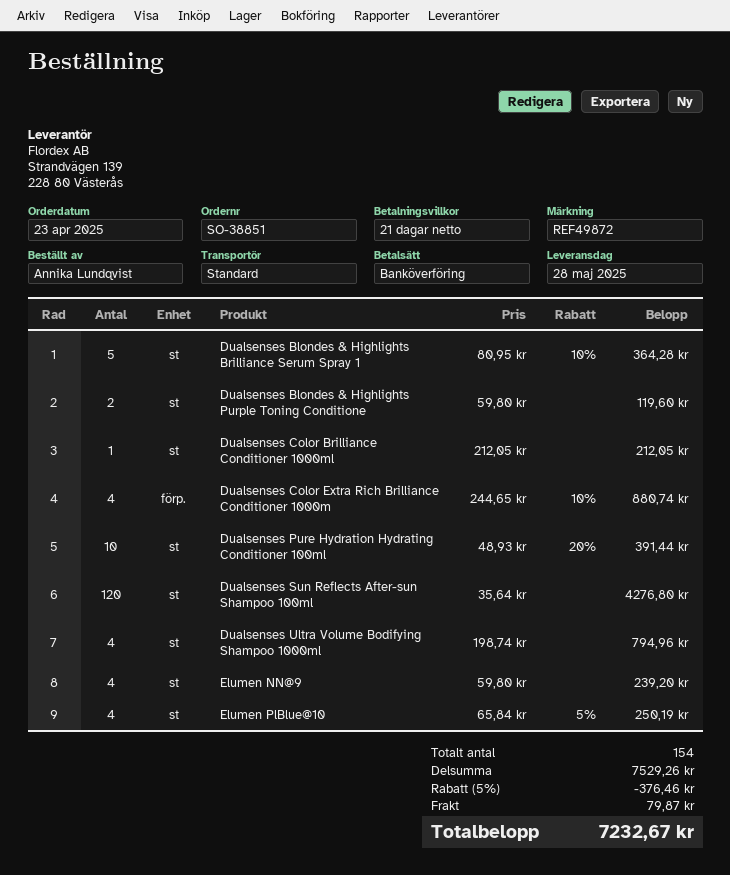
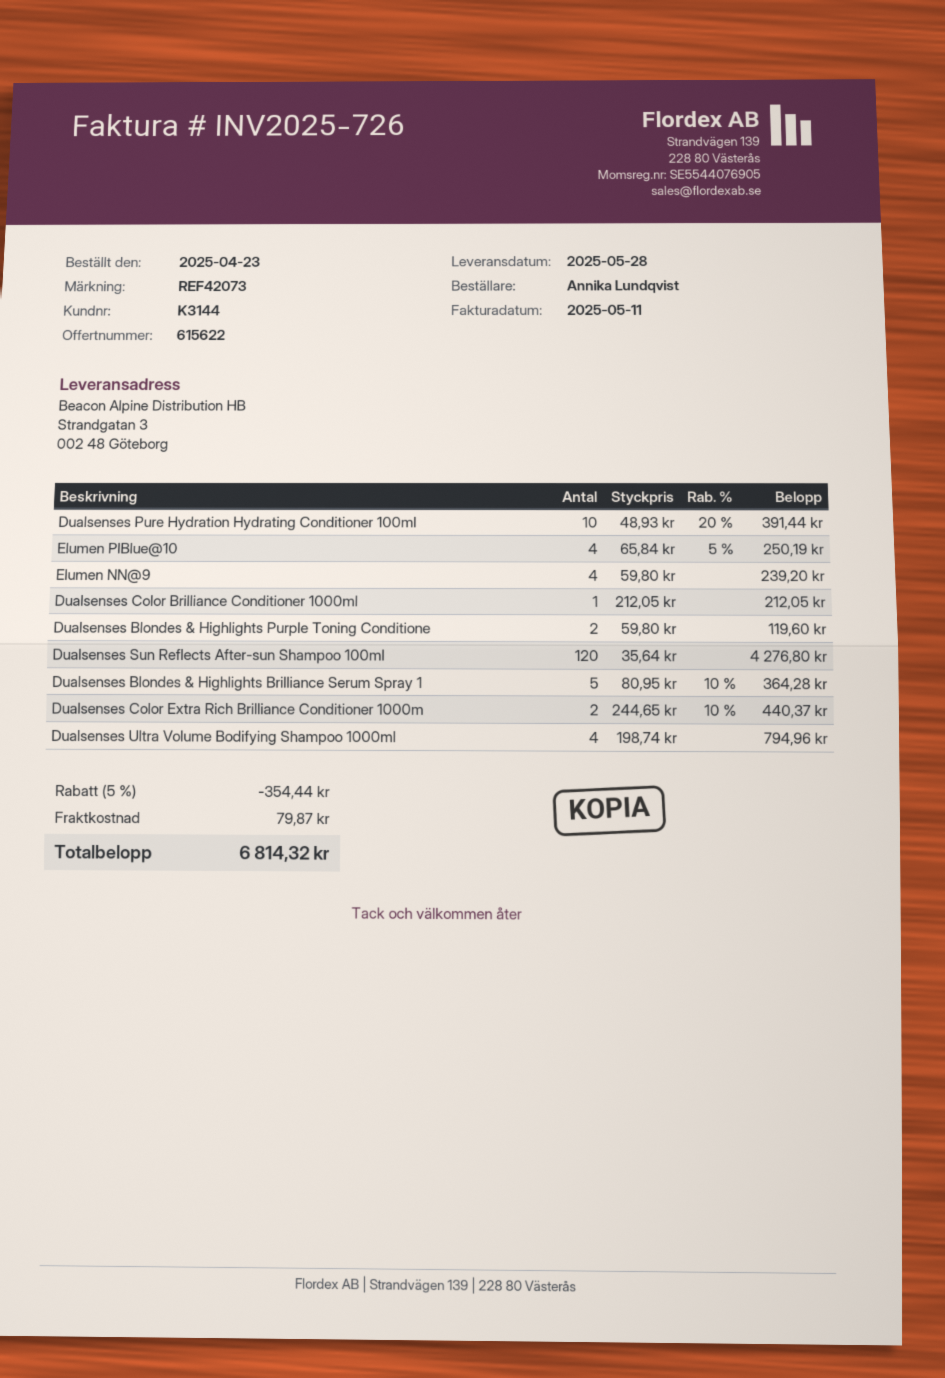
reference: REF49872 -> REF42073
Dualsenses Color Extra Rich Brilliance Conditioner 1000m: 4 x 244.65 - 10% = 880.74 -> 2 x 244.65 - 10% = 440.37
discount: 5% = 376.46 -> 5% = 354.44
total: 7232.67 -> 6814.32

